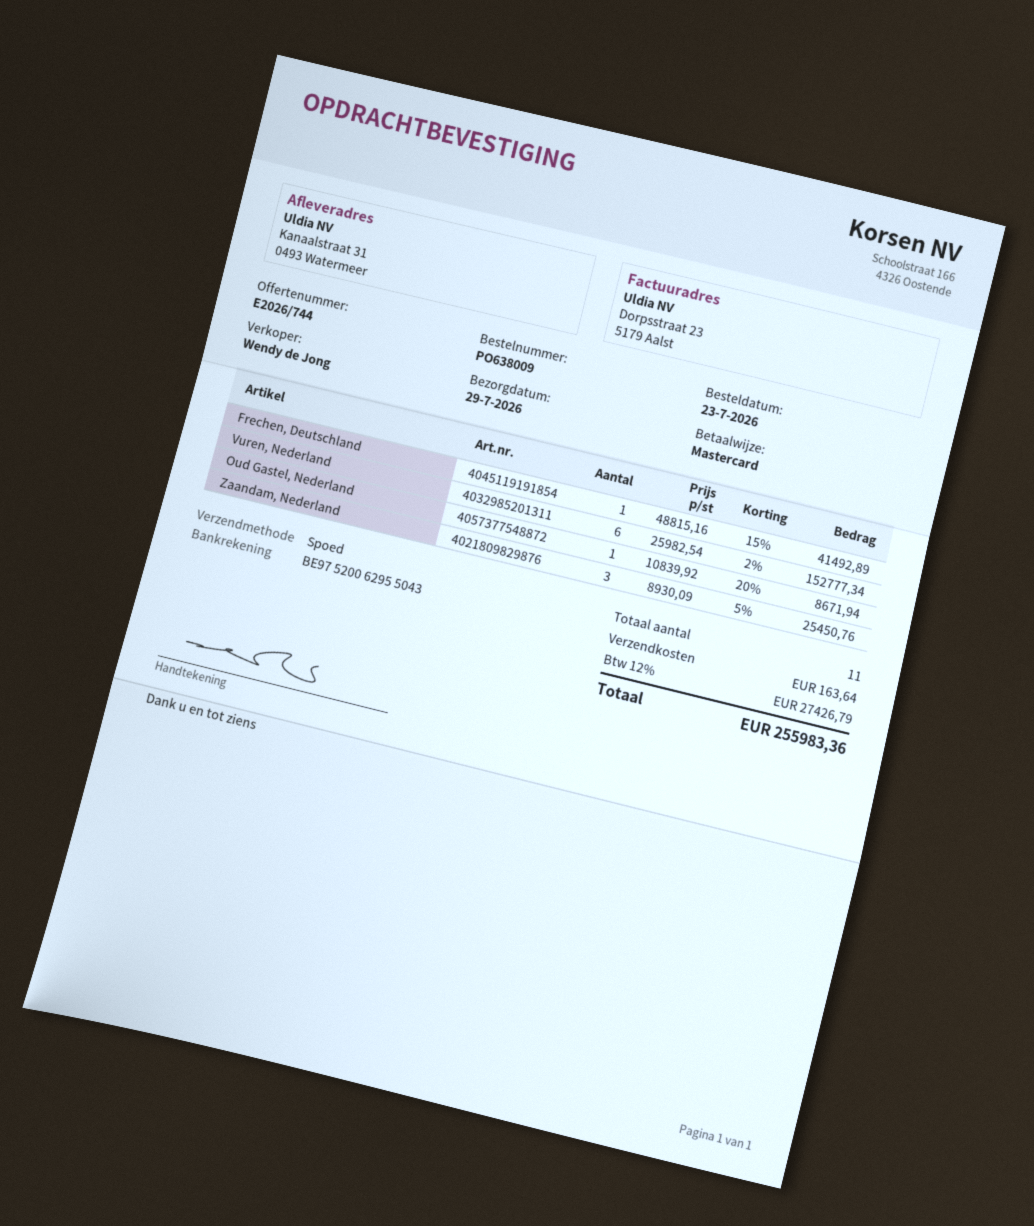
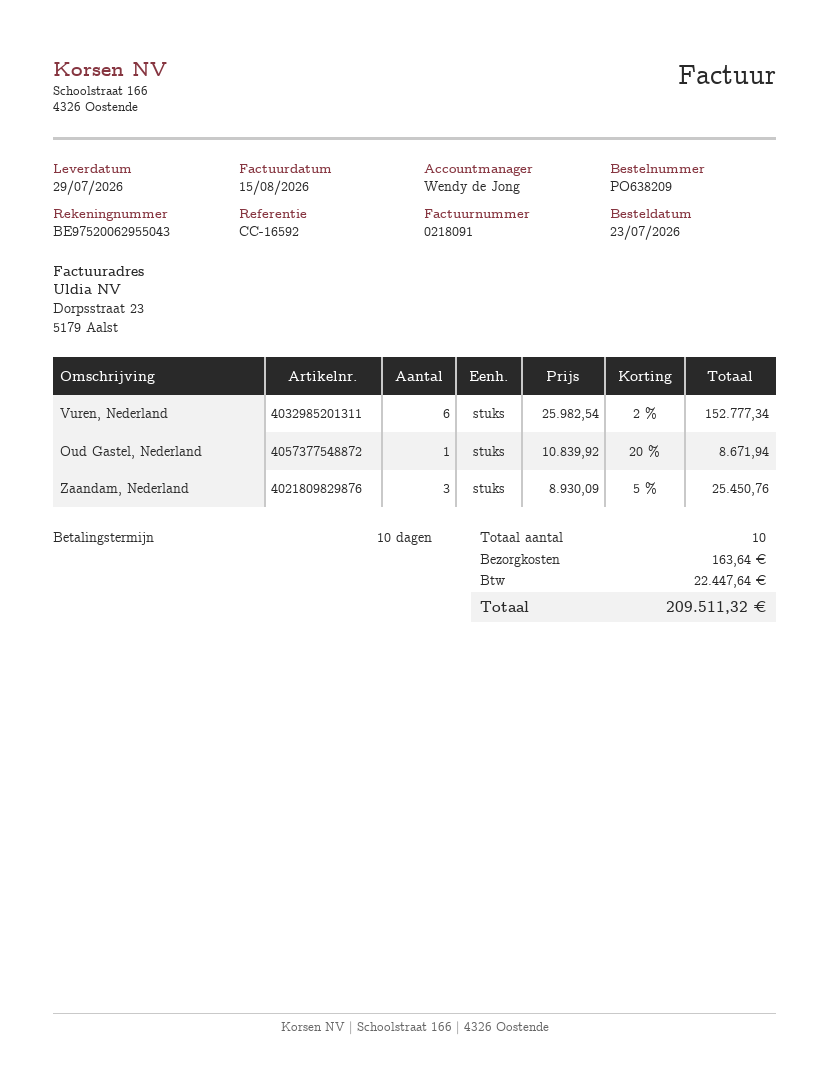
order number: PO638009 -> PO638209
Frechen, Deutschland: 1 x 48815.16 - 15% = 41492.89 -> none
total quantity: 11 -> 10
tax: 27426.79 -> 22447.64
total: 255983.36 -> 209511.32

